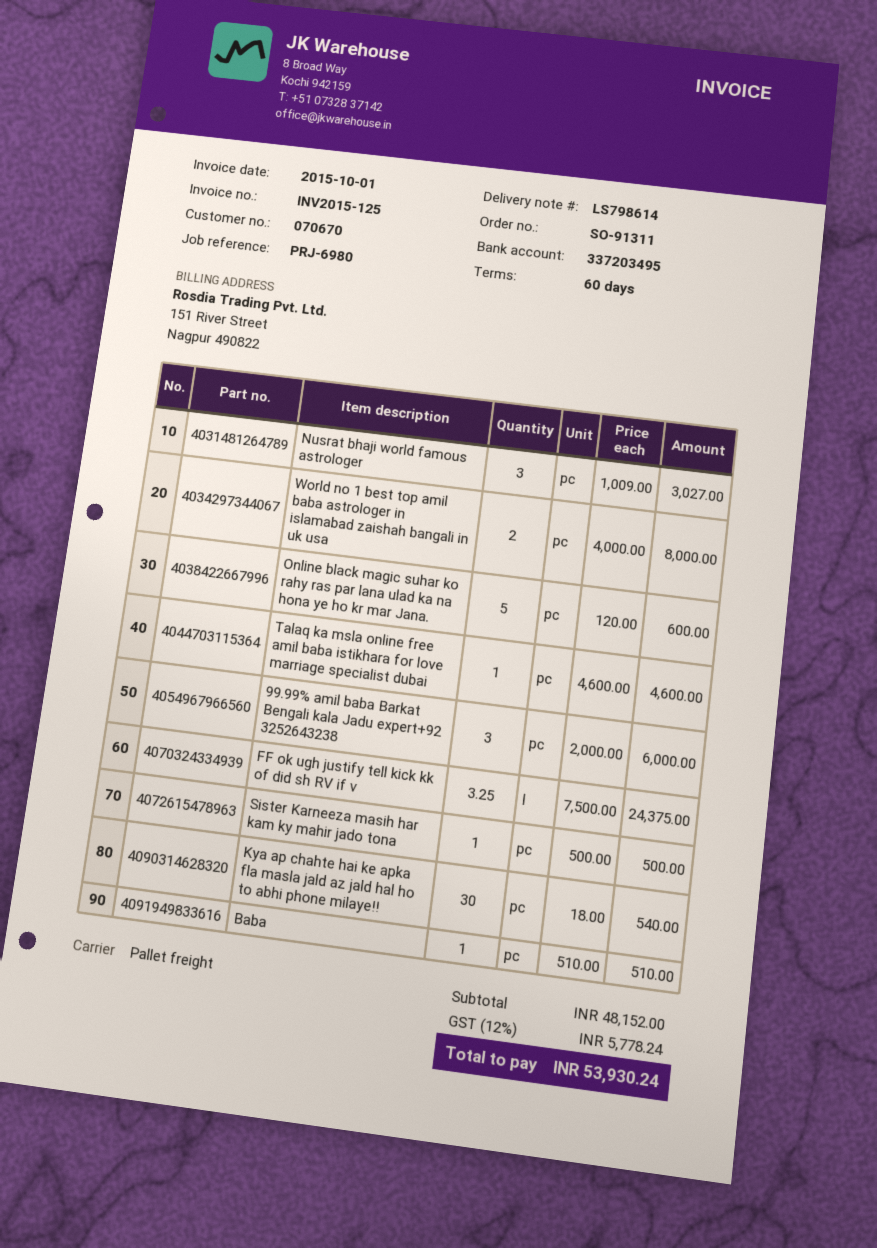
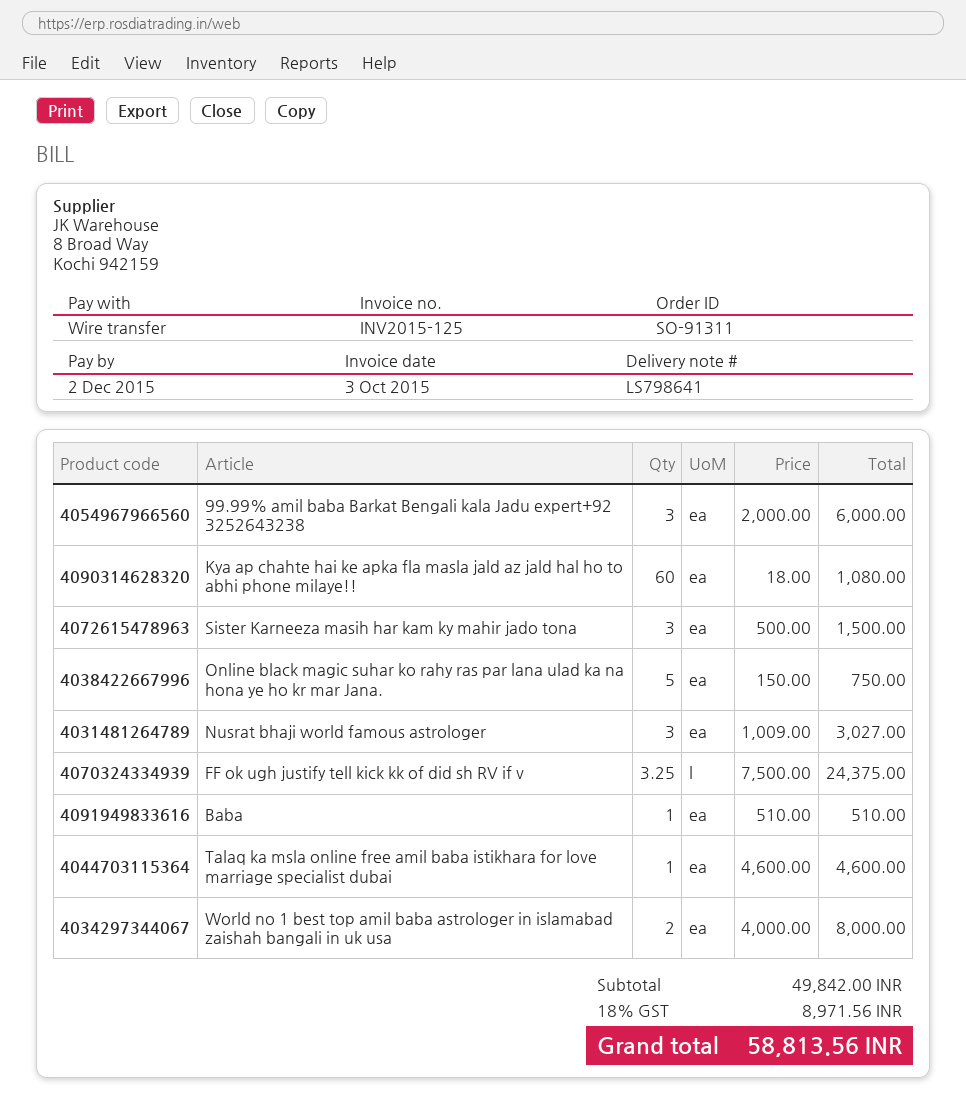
delivery note number: LS798614 -> LS798641
invoice date: 2015-10-01 -> 2015-10-03
Online black magic suhar ko rahy ras par lana ulad ka na hona ye ho kr mar Jana.: 5 x 120.00 = 600.00 -> 5 x 150.00 = 750.00
Sister Karneeza masih har kam ky mahir jado tona: 1 x 500.00 = 500.00 -> 3 x 500.00 = 1500.00
Kya ap chahte hai ke apka fla masla jald az jald hal ho to abhi phone milaye!!: 30 x 18.00 = 540.00 -> 60 x 18.00 = 1080.00
subtotal: 48152.00 -> 49842.00
tax: 12% = 5778.24 -> 18% = 8971.56
total: 53930.24 -> 58813.56

